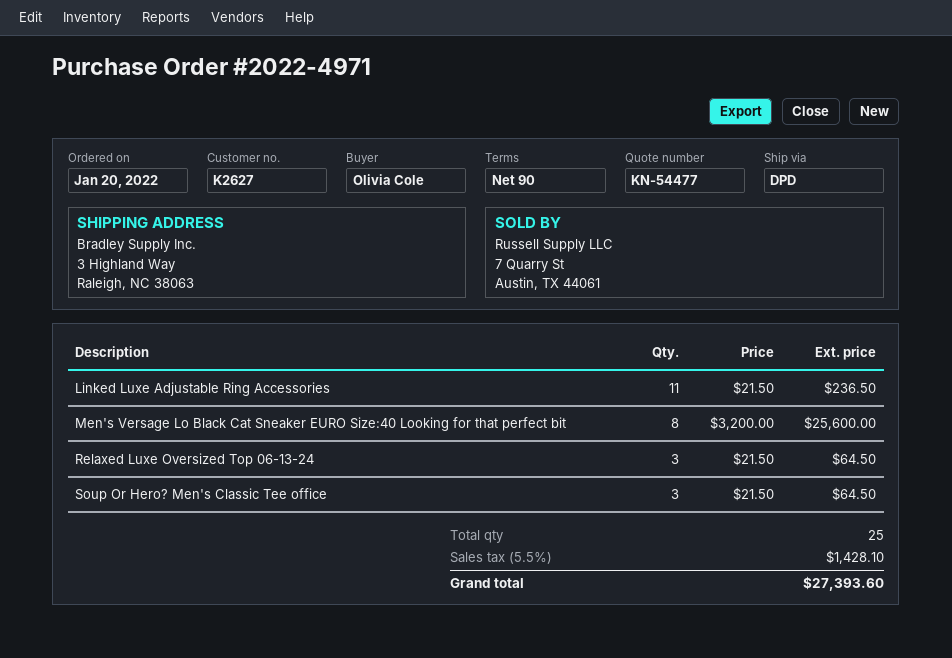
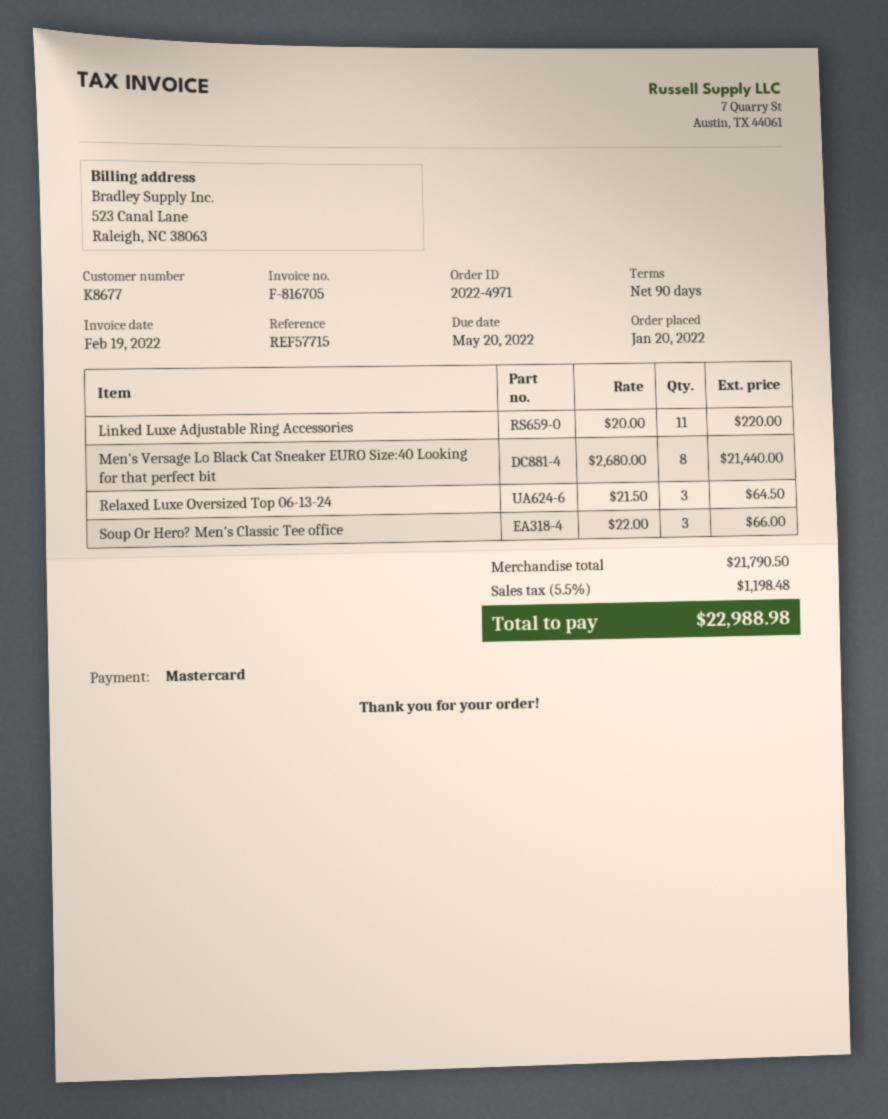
customer number: K2627 -> K8677
Linked Luxe Adjustable Ring Accessories: 11 x 21.50 = 236.50 -> 11 x 20.00 = 220.00
Men's Versage Lo Black Cat Sneaker EURO Size:40 Looking for that perfect bit: 8 x 3200.00 = 25600.00 -> 8 x 2680.00 = 21440.00
Soup Or Hero? Men's Classic Tee office: 3 x 21.50 = 64.50 -> 3 x 22.00 = 66.00
tax: 5.5% = 1428.10 -> 5.5% = 1198.48
total: 27393.60 -> 22988.98

